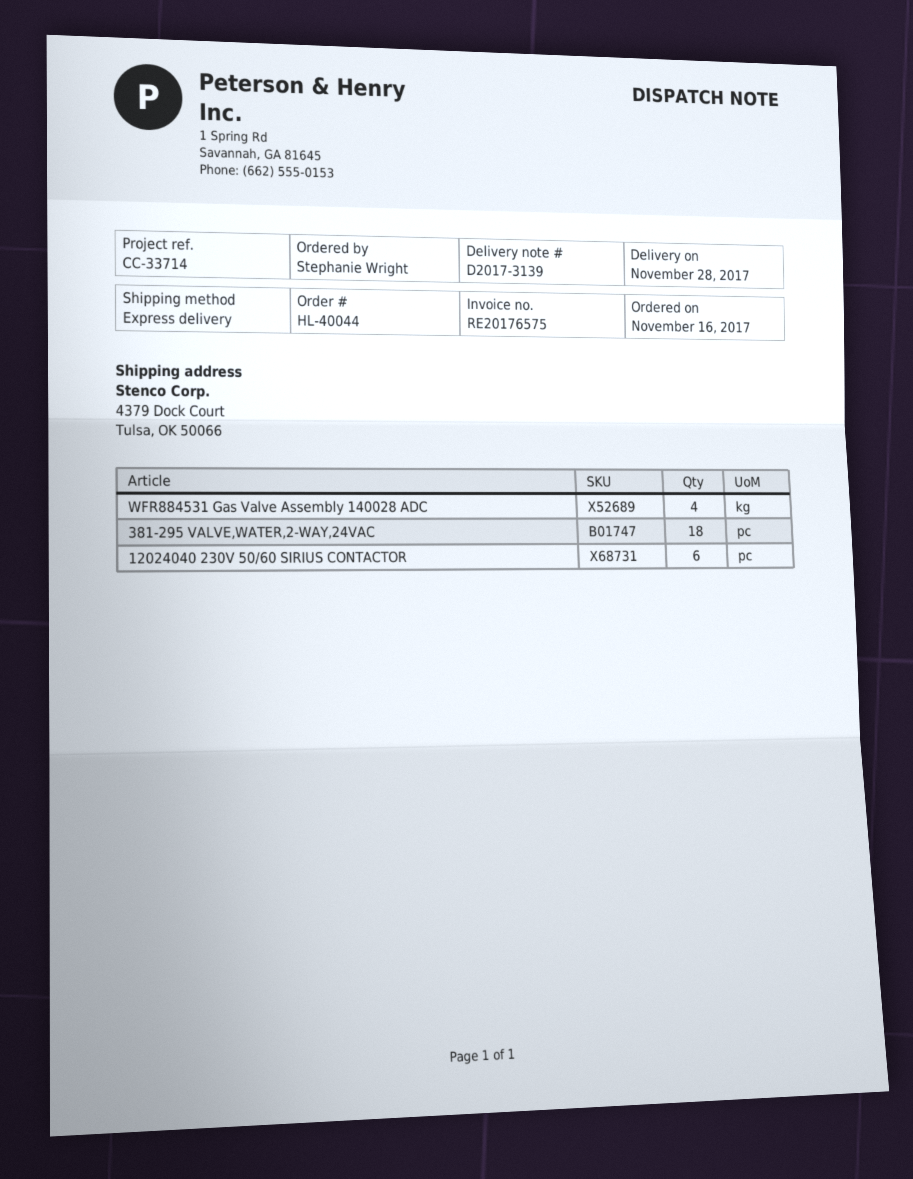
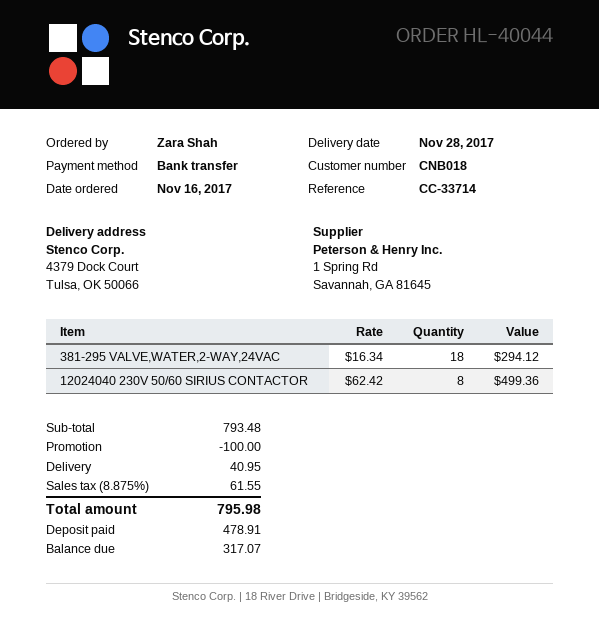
ordered by: Stephanie Wright -> Zara Shah
WFR884531 Gas Valve Assembly 140028 ADC: 4 -> none
12024040 230V 50/60 SIRIUS CONTACTOR: 6 -> 8

